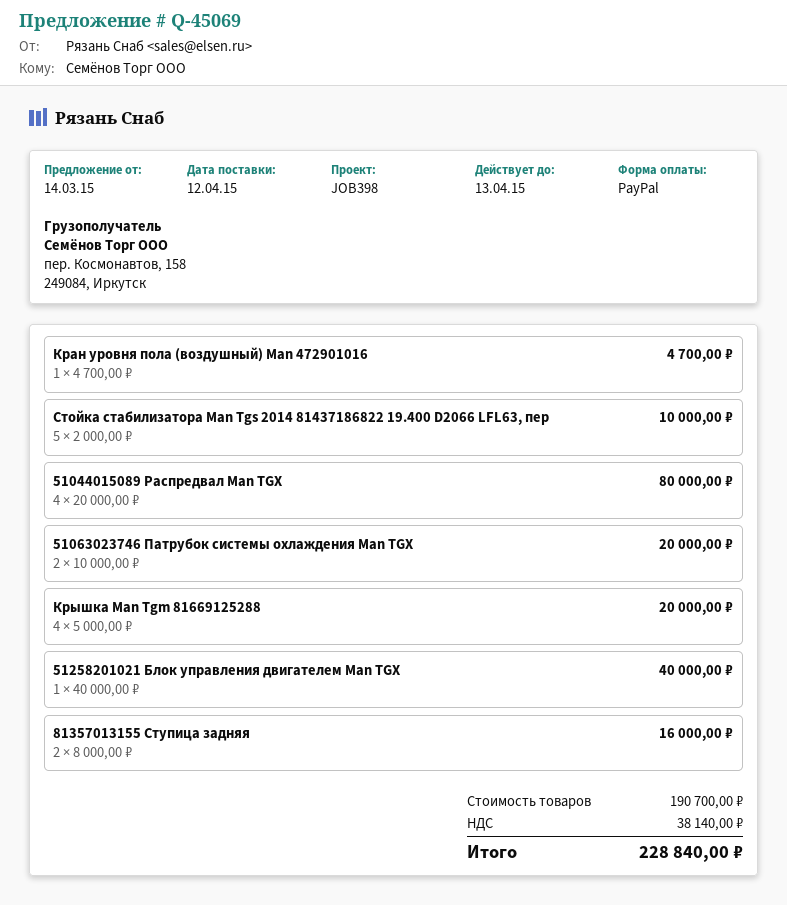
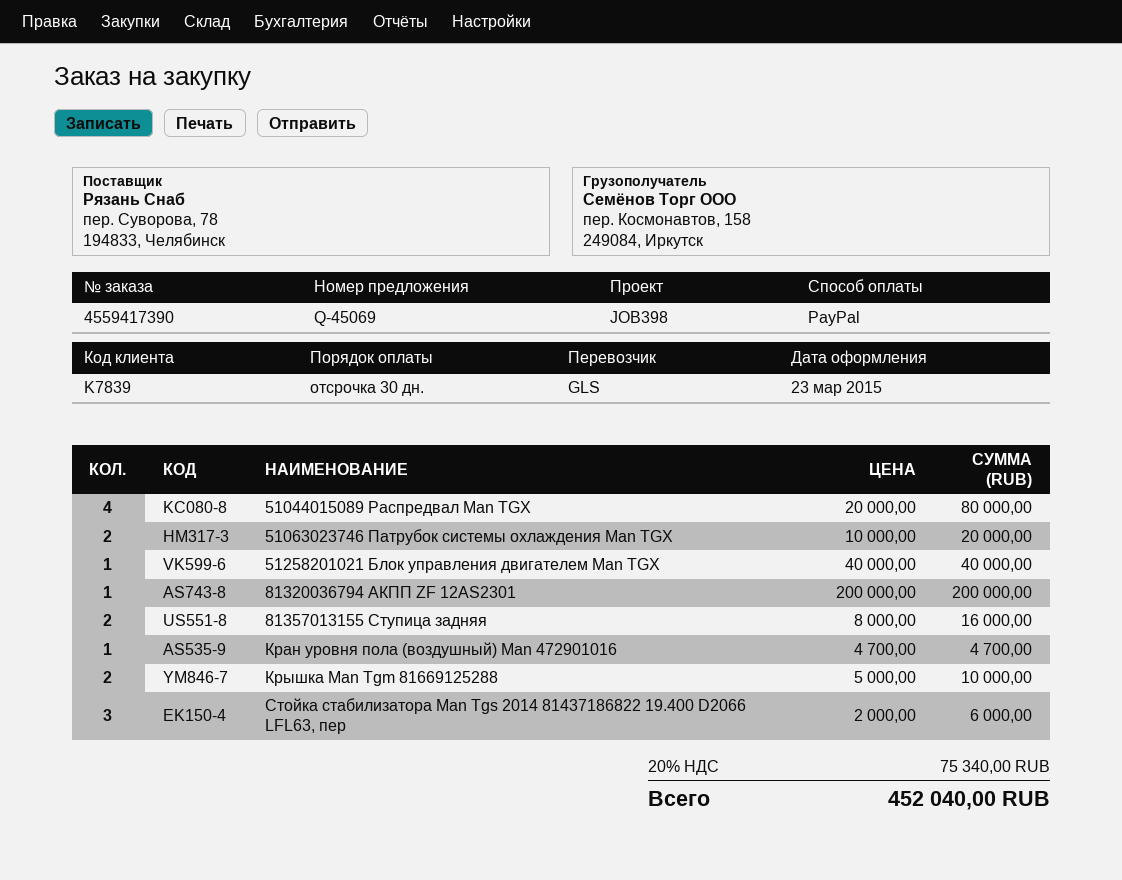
Стойка стабилизатора Man Tgs 2014 81437186822 19.400 D2066 LFL63, пер: 5 x 2000.00 = 10000.00 -> 3 x 2000.00 = 6000.00
Крышка Man Tgm 81669125288: 4 x 5000.00 = 20000.00 -> 2 x 5000.00 = 10000.00
81320036794 АКПП ZF 12AS2301: none -> 1 x 200000.00 = 200000.00
tax: 38140.00 -> 75340.00
total: 228840.00 -> 452040.00

